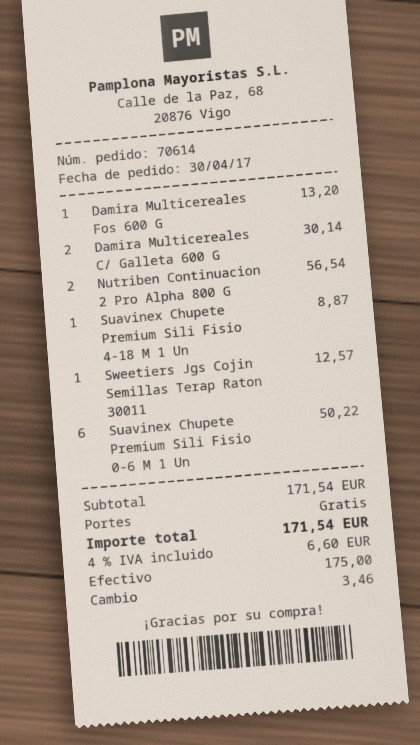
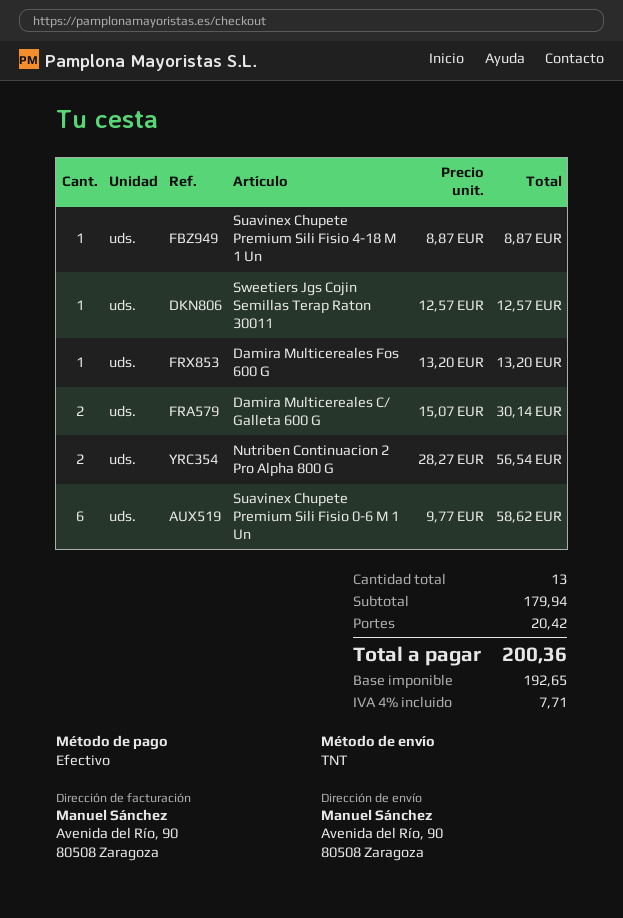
Suavinex Chupete Premium Sili Fisio 0-6 M 1 Un: 6 for 50.22 -> 6 for 58.62
subtotal: 171.54 -> 179.94
shipping: 0.00 -> 20.42
tax: 4% = 6.60 -> 4% = 7.71
total: 171.54 -> 200.36

